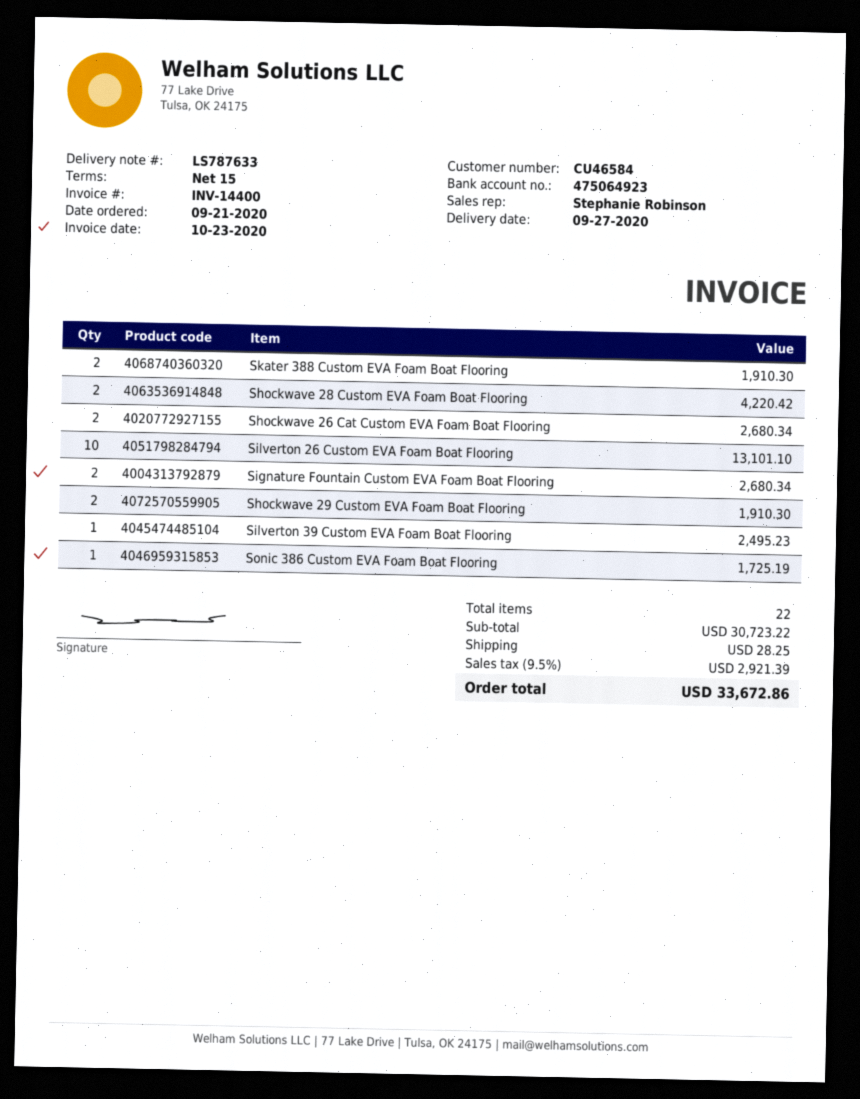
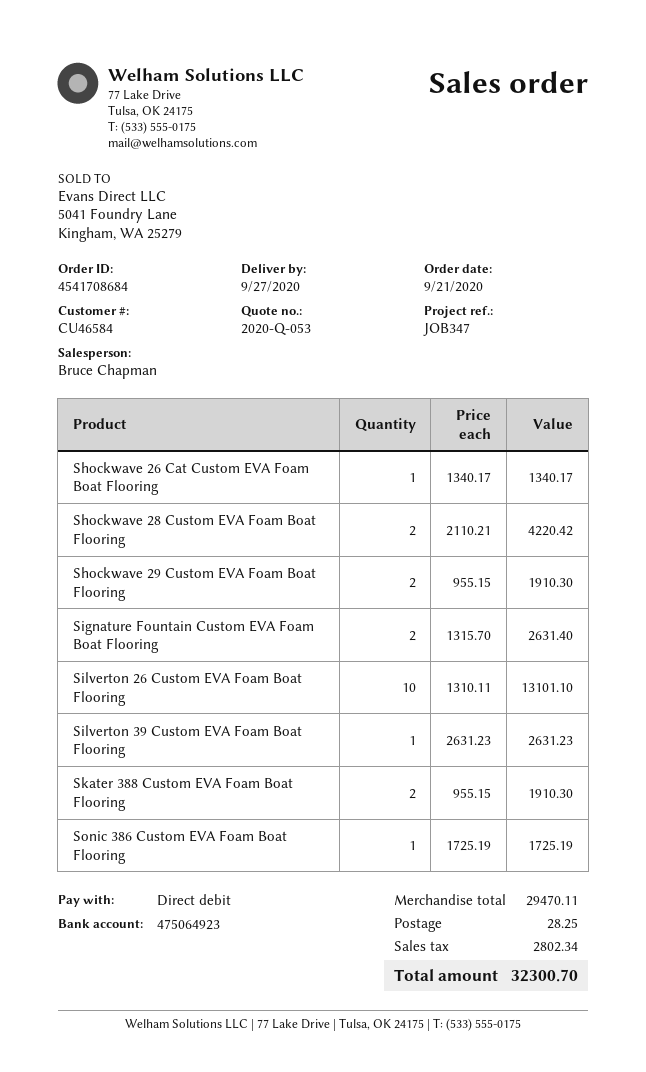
sales rep: Stephanie Robinson -> Bruce Chapman
Shockwave 26 Cat Custom EVA Foam Boat Flooring: 2 for 2680.34 -> 1 for 1340.17
Signature Fountain Custom EVA Foam Boat Flooring: 2 for 2680.34 -> 2 for 2631.40
Silverton 39 Custom EVA Foam Boat Flooring: 1 for 2495.23 -> 1 for 2631.23
subtotal: 30723.22 -> 29470.11
tax: 2921.39 -> 2802.34
total: 33672.86 -> 32300.70

